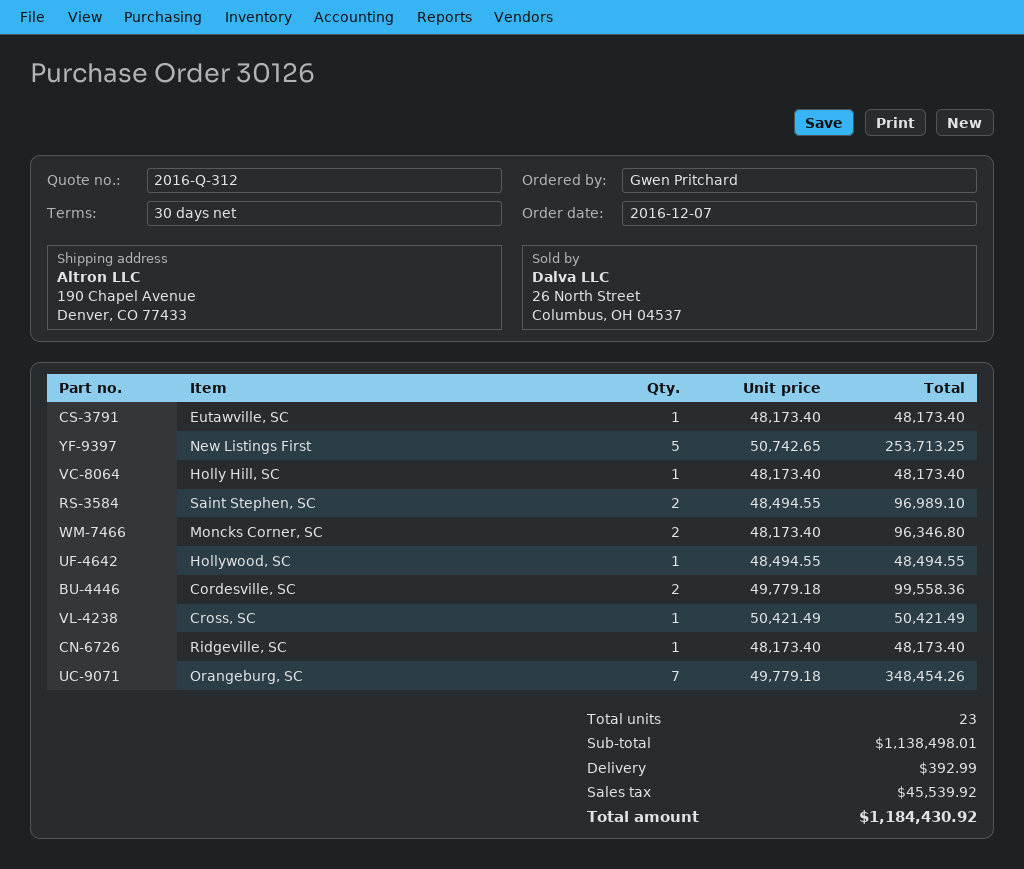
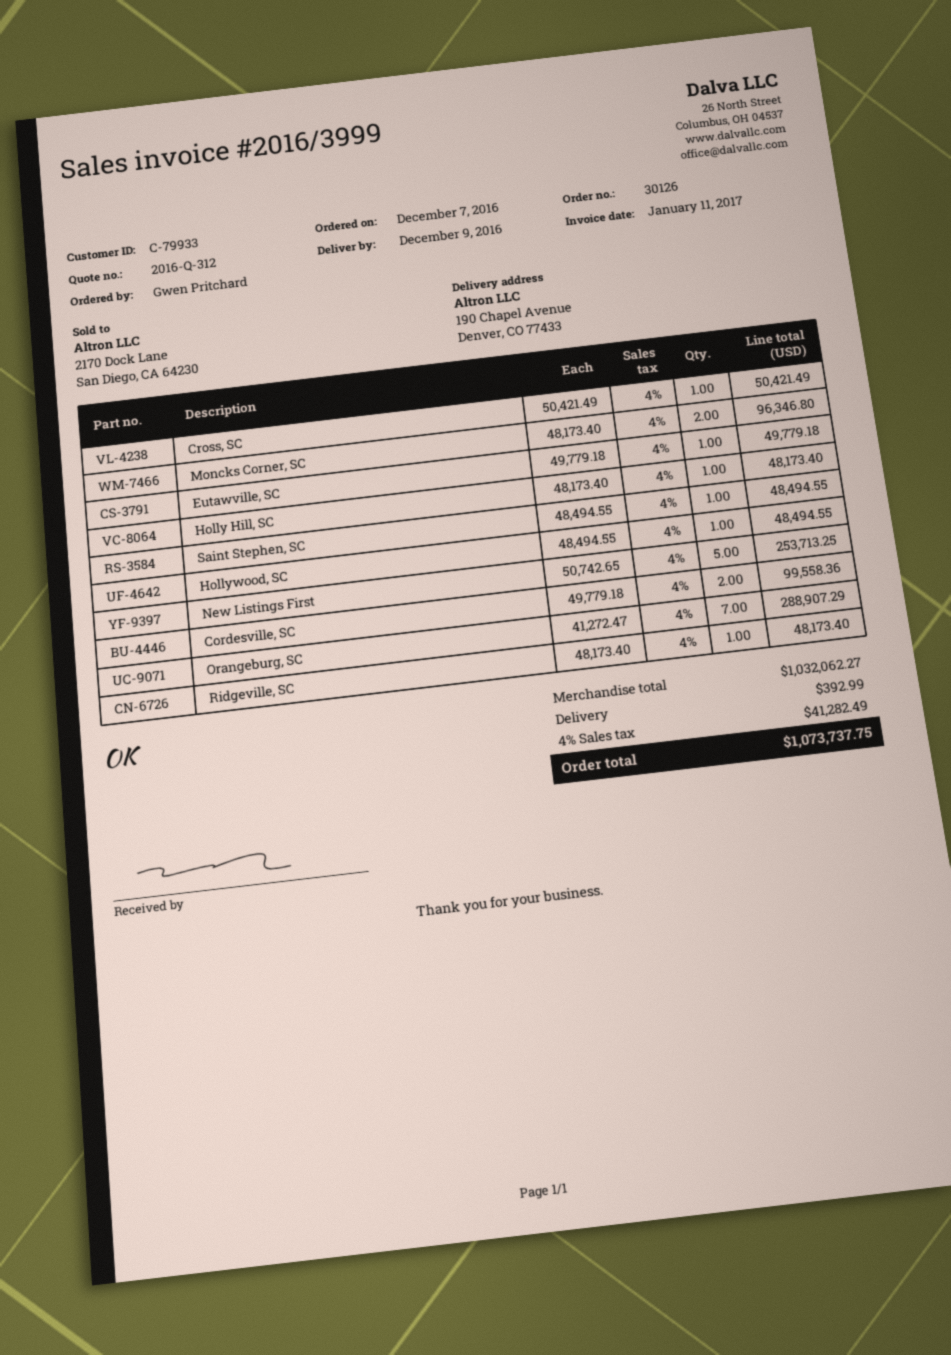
Eutawville, SC: 1 x 48173.40 = 48173.40 -> 1 x 49779.18 = 49779.18
Saint Stephen, SC: 2 x 48494.55 = 96989.10 -> 1 x 48494.55 = 48494.55
Orangeburg, SC: 7 x 49779.18 = 348454.26 -> 7 x 41272.47 = 288907.29
subtotal: 1138498.01 -> 1032062.27
tax: 45539.92 -> 41282.49
total: 1184430.92 -> 1073737.75

